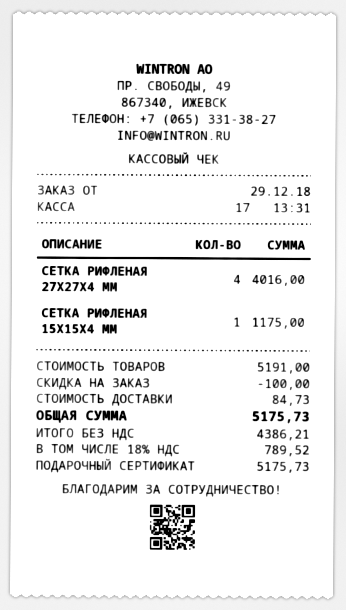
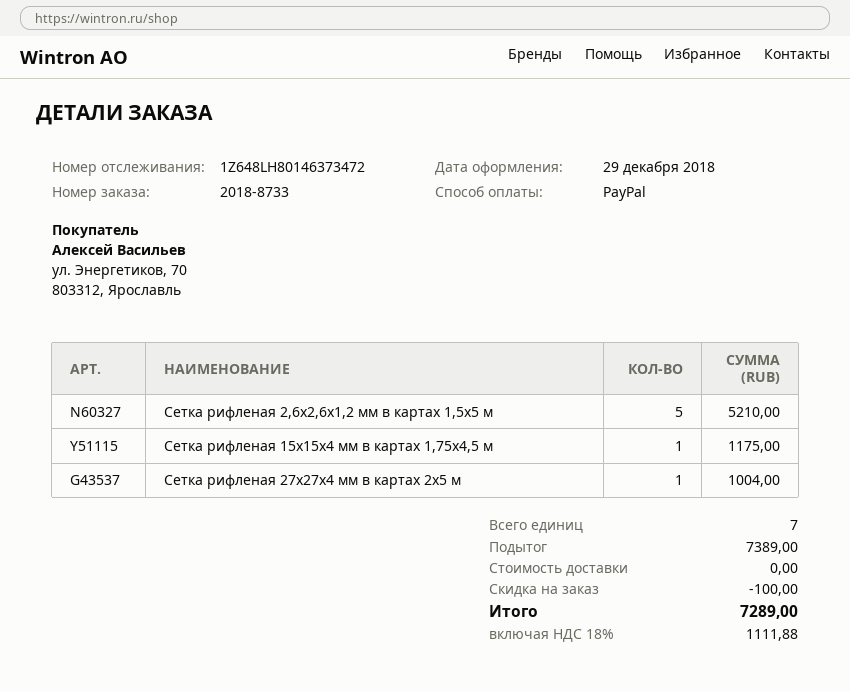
payment method: gift card -> PayPal
СЕТКА РИФЛЕНАЯ 27Х27Х4 ММ: 4 for 4016.00 -> 1 for 1004.00
Сетка рифленая 2,6х2,6х1,2 мм в картах 1,5х5 м: none -> 5 for 5210.00
subtotal: 5191.00 -> 7389.00
shipping: 84.73 -> 0.00
tax: 18% = 789.52 -> 18% = 1111.88
total: 5175.73 -> 7289.00

